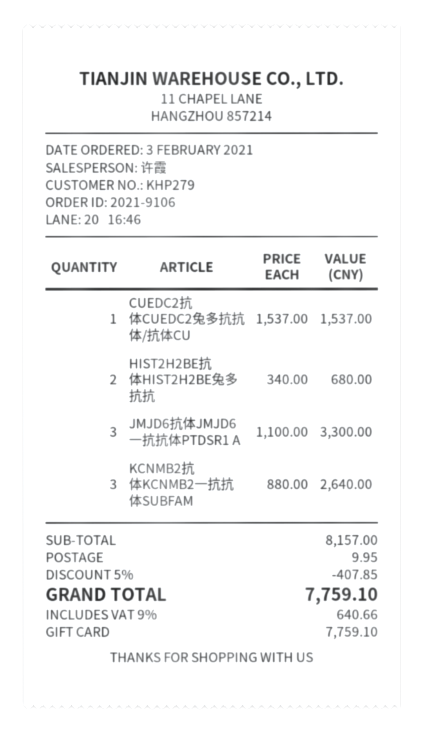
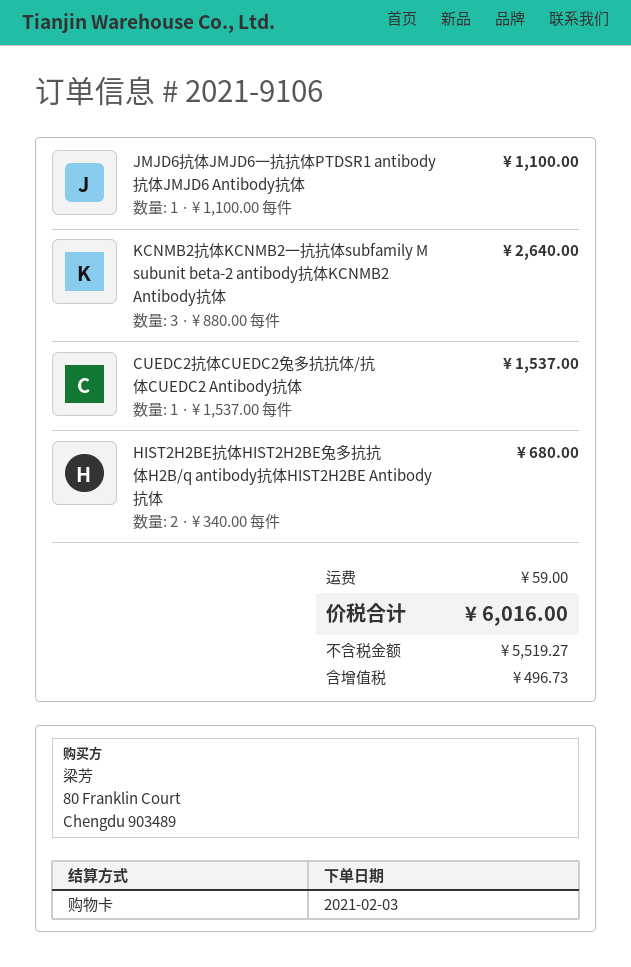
JMJD6抗体JMJD6一抗抗体PTDSR1 A: 3 x 1100.00 = 3300.00 -> 1 x 1100.00 = 1100.00
discount: 5% = 407.85 -> none
shipping: 9.95 -> 59.00
tax: 640.66 -> 496.73
total: 7759.10 -> 6016.00

